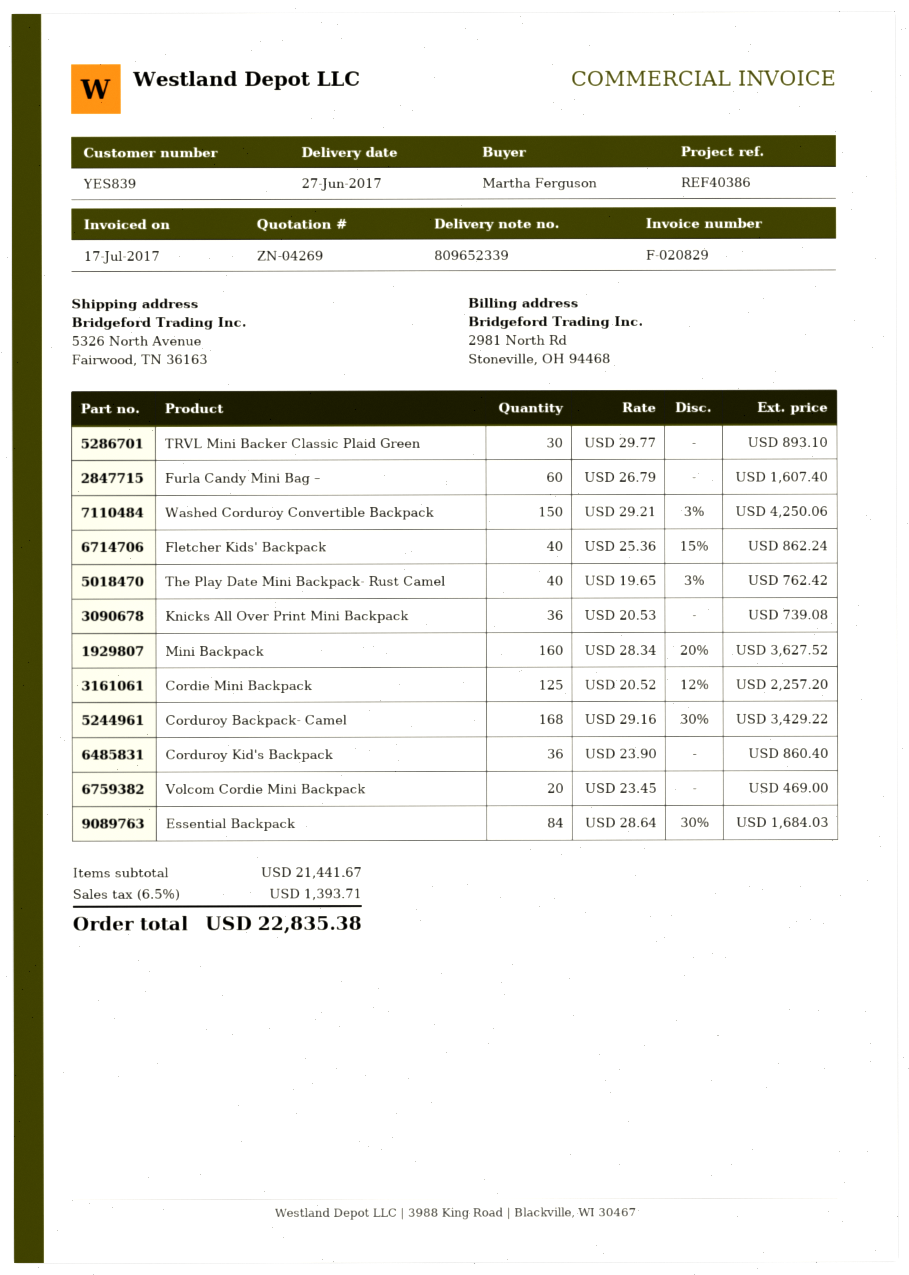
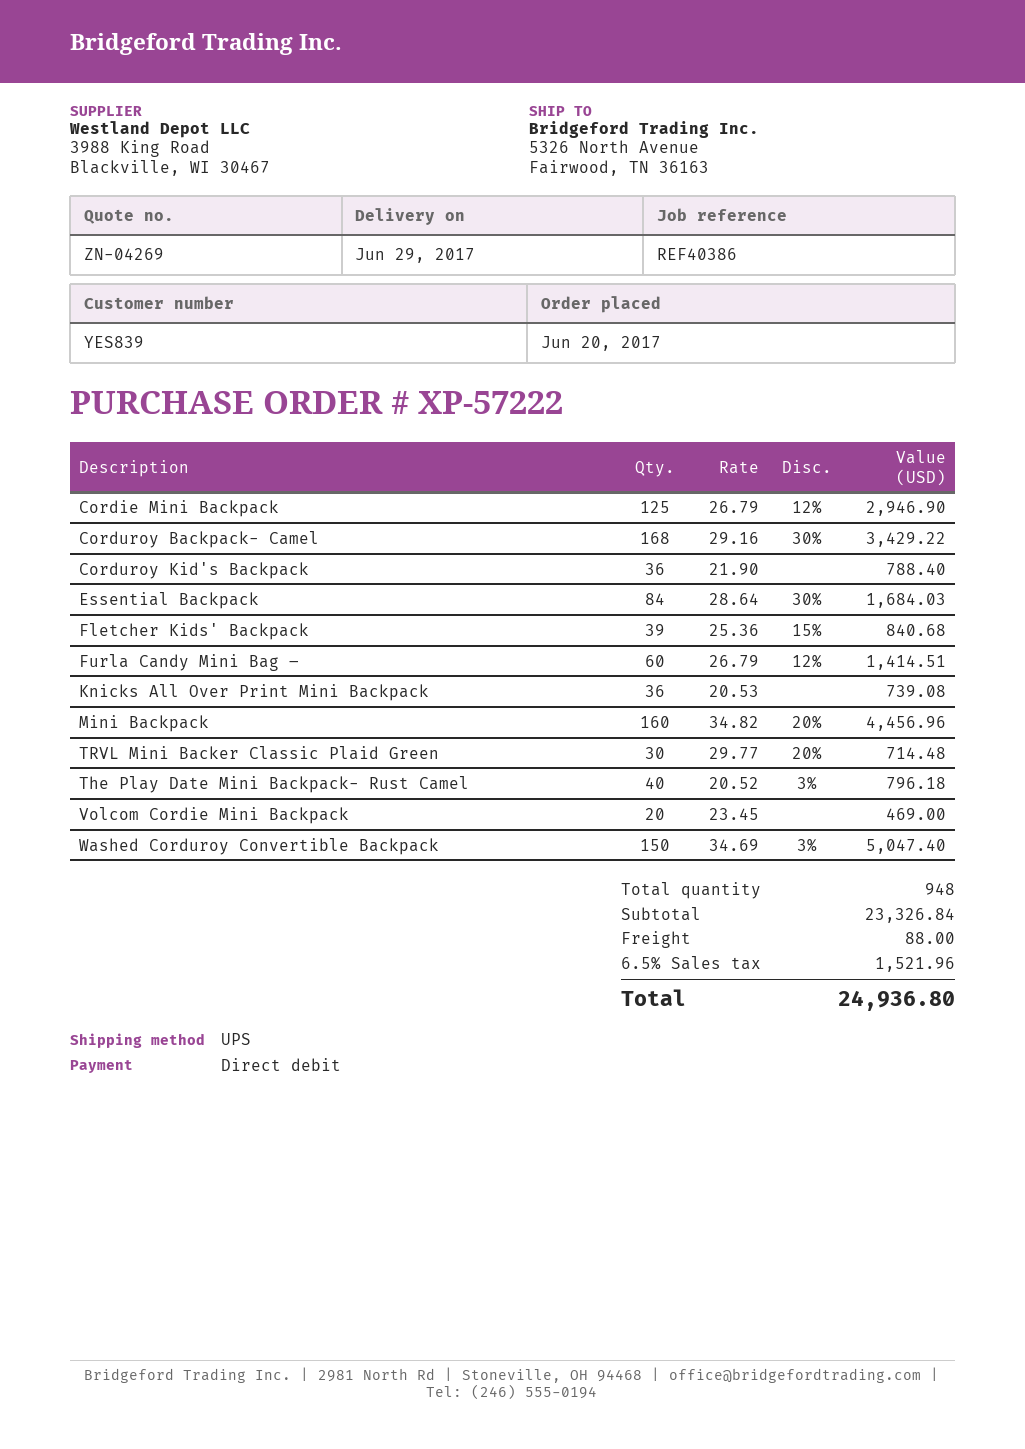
delivery date: 2017-06-27 -> 2017-06-29
TRVL Mini Backer Classic Plaid Green: 30 x 29.77 = 893.10 -> 30 x 29.77 - 20% = 714.48
Furla Candy Mini Bag –: 60 x 26.79 = 1607.40 -> 60 x 26.79 - 12% = 1414.51
Washed Corduroy Convertible Backpack: 150 x 29.21 - 3% = 4250.06 -> 150 x 34.69 - 3% = 5047.40
Fletcher Kids' Backpack: 40 x 25.36 - 15% = 862.24 -> 39 x 25.36 - 15% = 840.68
The Play Date Mini Backpack- Rust Camel: 40 x 19.65 - 3% = 762.42 -> 40 x 20.52 - 3% = 796.18
Mini Backpack: 160 x 28.34 - 20% = 3627.52 -> 160 x 34.82 - 20% = 4456.96
Cordie Mini Backpack: 125 x 20.52 - 12% = 2257.20 -> 125 x 26.79 - 12% = 2946.90
Corduroy Kid's Backpack: 36 x 23.90 = 860.40 -> 36 x 21.90 = 788.40
subtotal: 21441.67 -> 23326.84
shipping: none -> 88.00
tax: 6.5% = 1393.71 -> 6.5% = 1521.96
total: 22835.38 -> 24936.80

